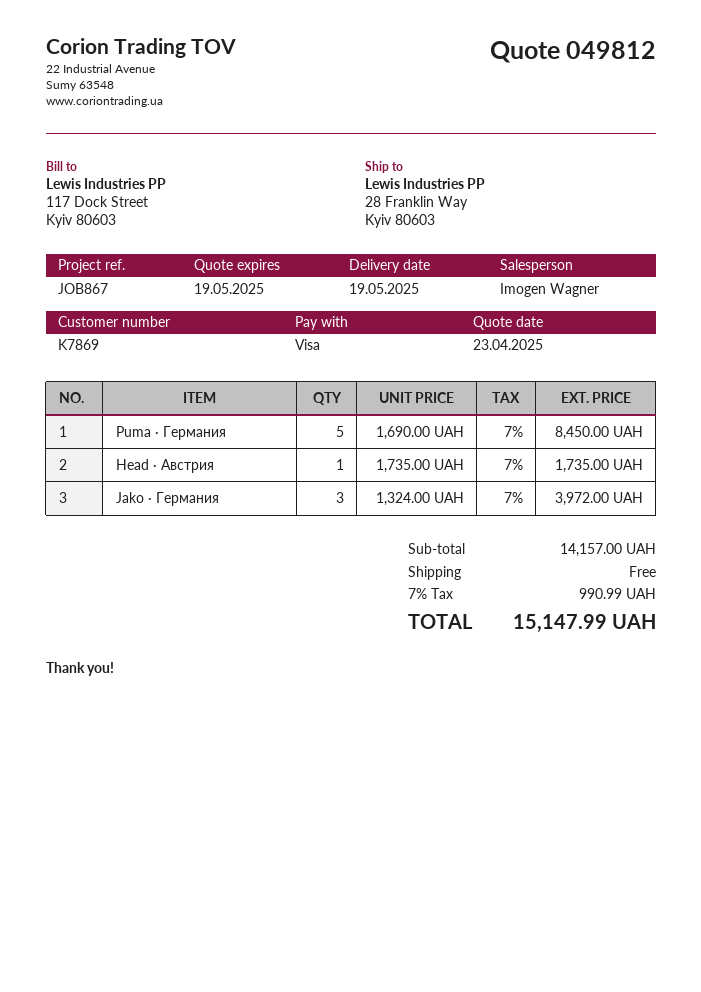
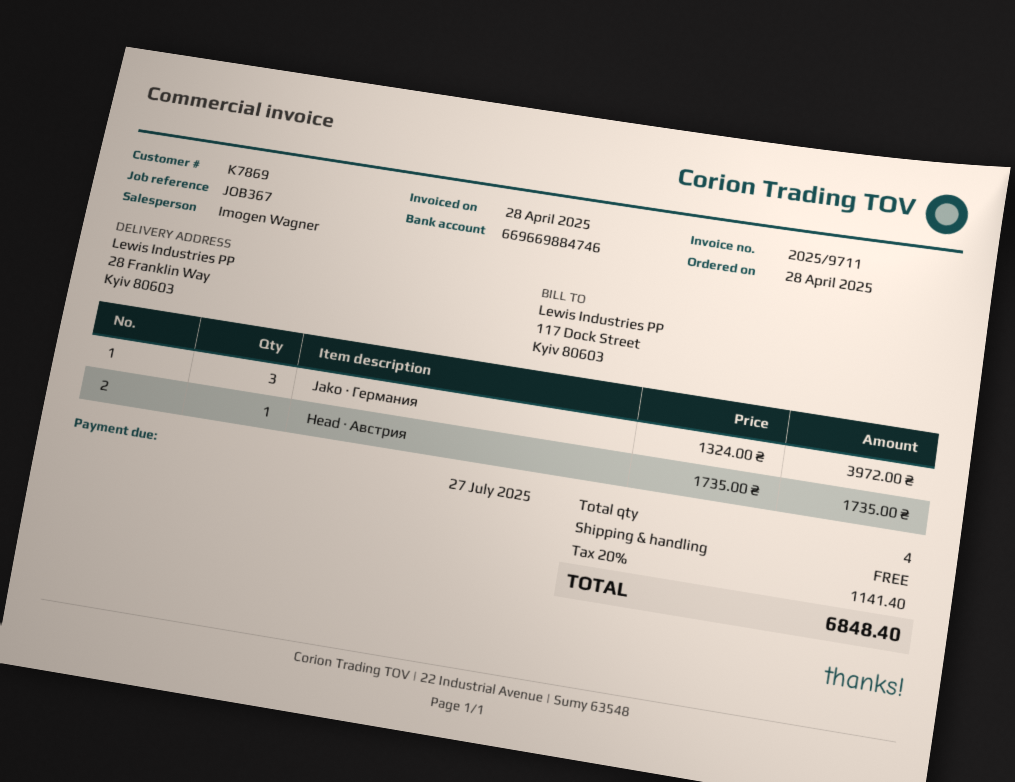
reference: JOB867 -> JOB367
Puma · Германия: 5 x 1690.00 = 8450.00 -> none
tax: 7% = 990.99 -> 20% = 1141.40
total: 15147.99 -> 6848.40

